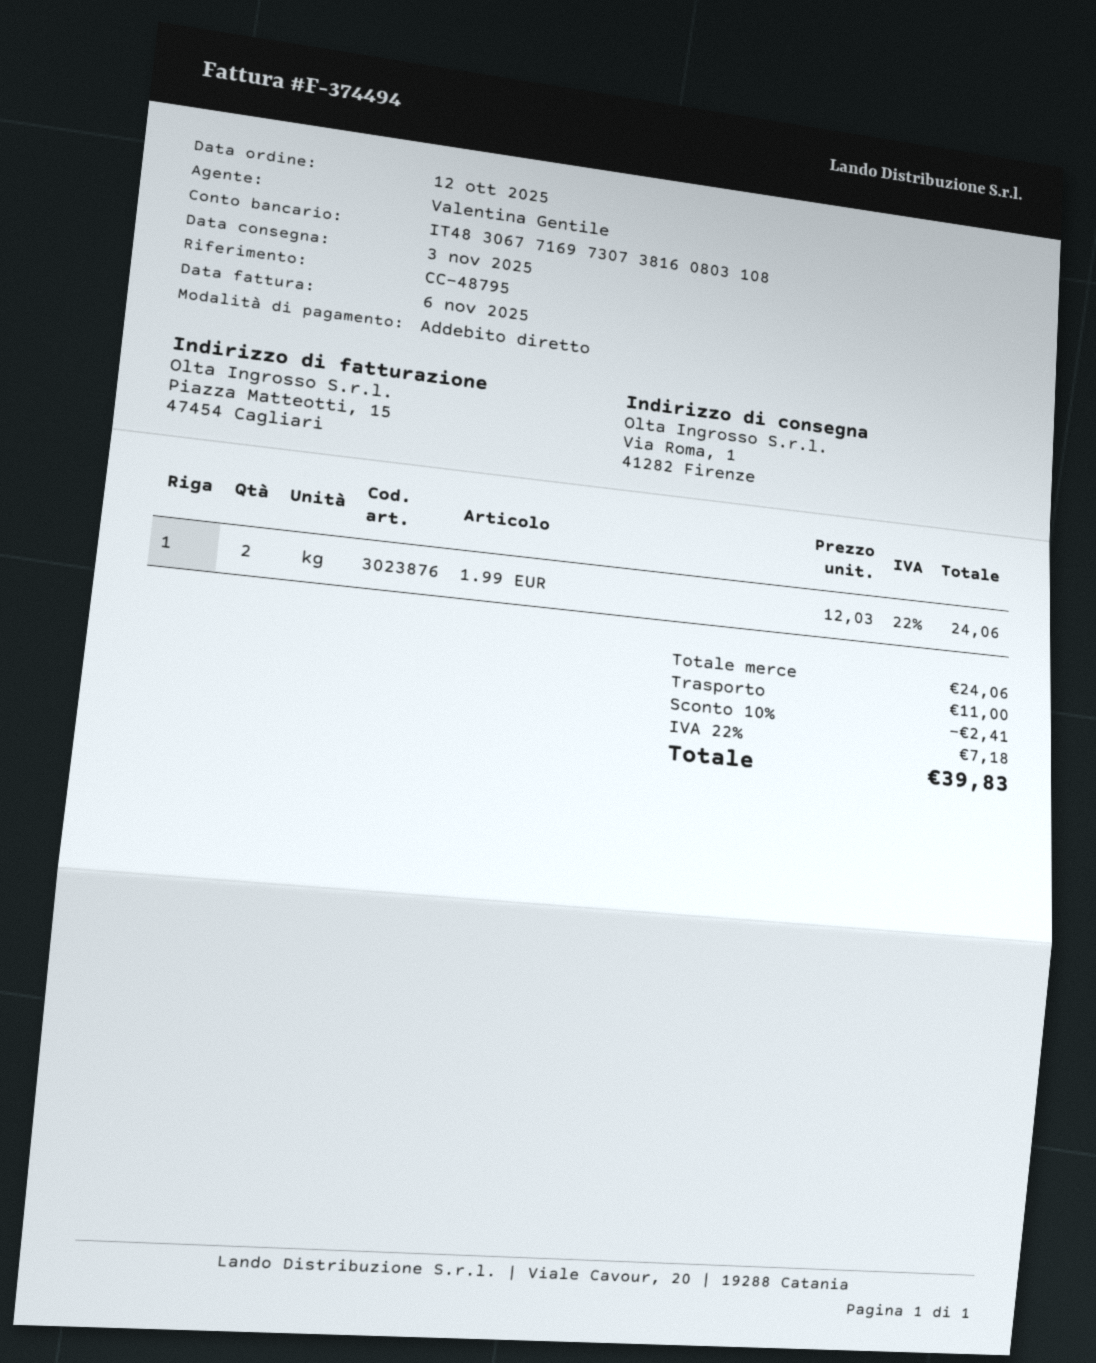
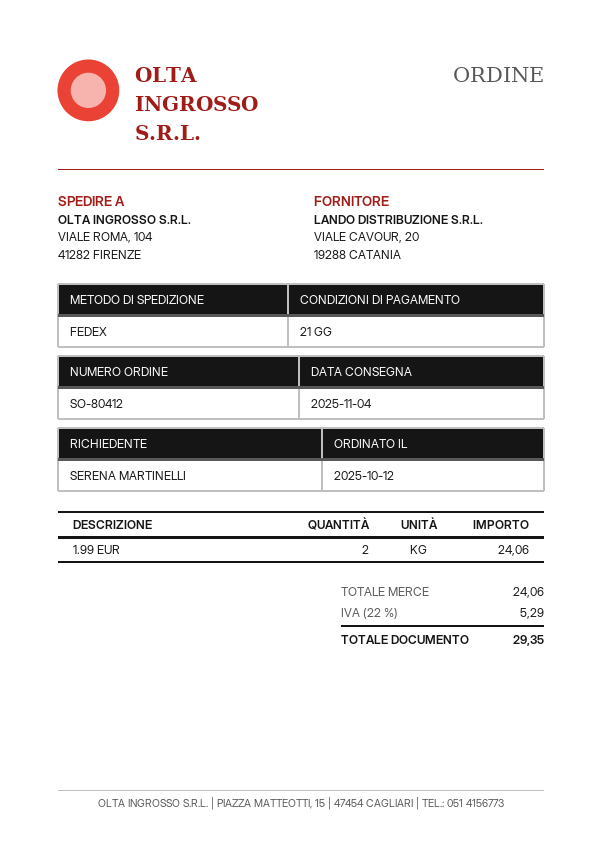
delivery date: 2025-11-03 -> 2025-11-04
ship to: Via Roma, 1, 41282 Firenze -> VIALE ROMA, 104, 41282 FIRENZE
discount: 10% = 2.41 -> none
shipping: 11.00 -> none
tax: 22% = 7.18 -> 22% = 5.29
total: 39.83 -> 29.35

